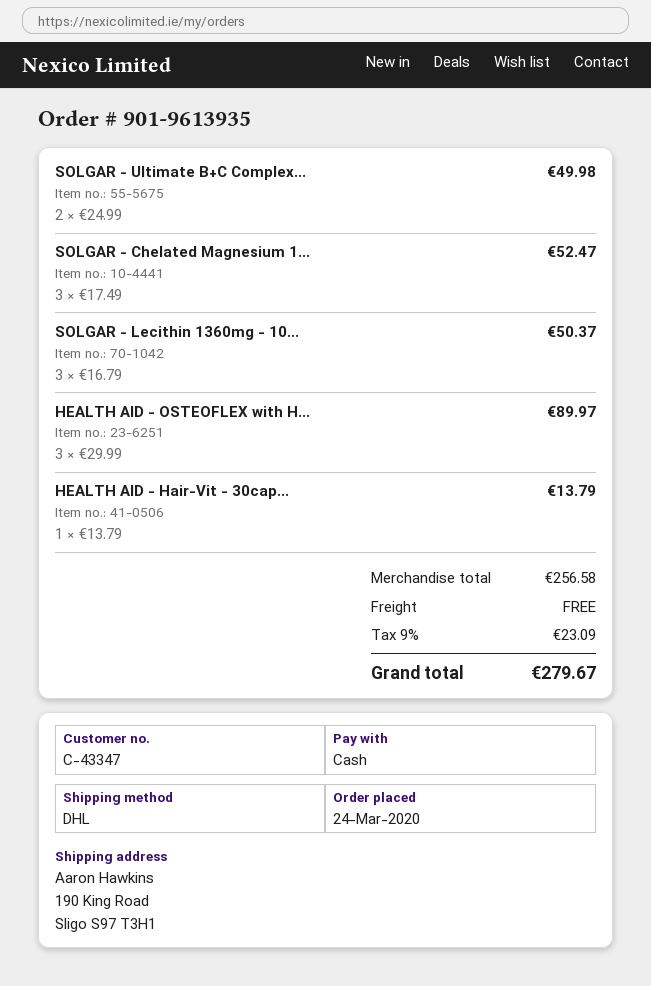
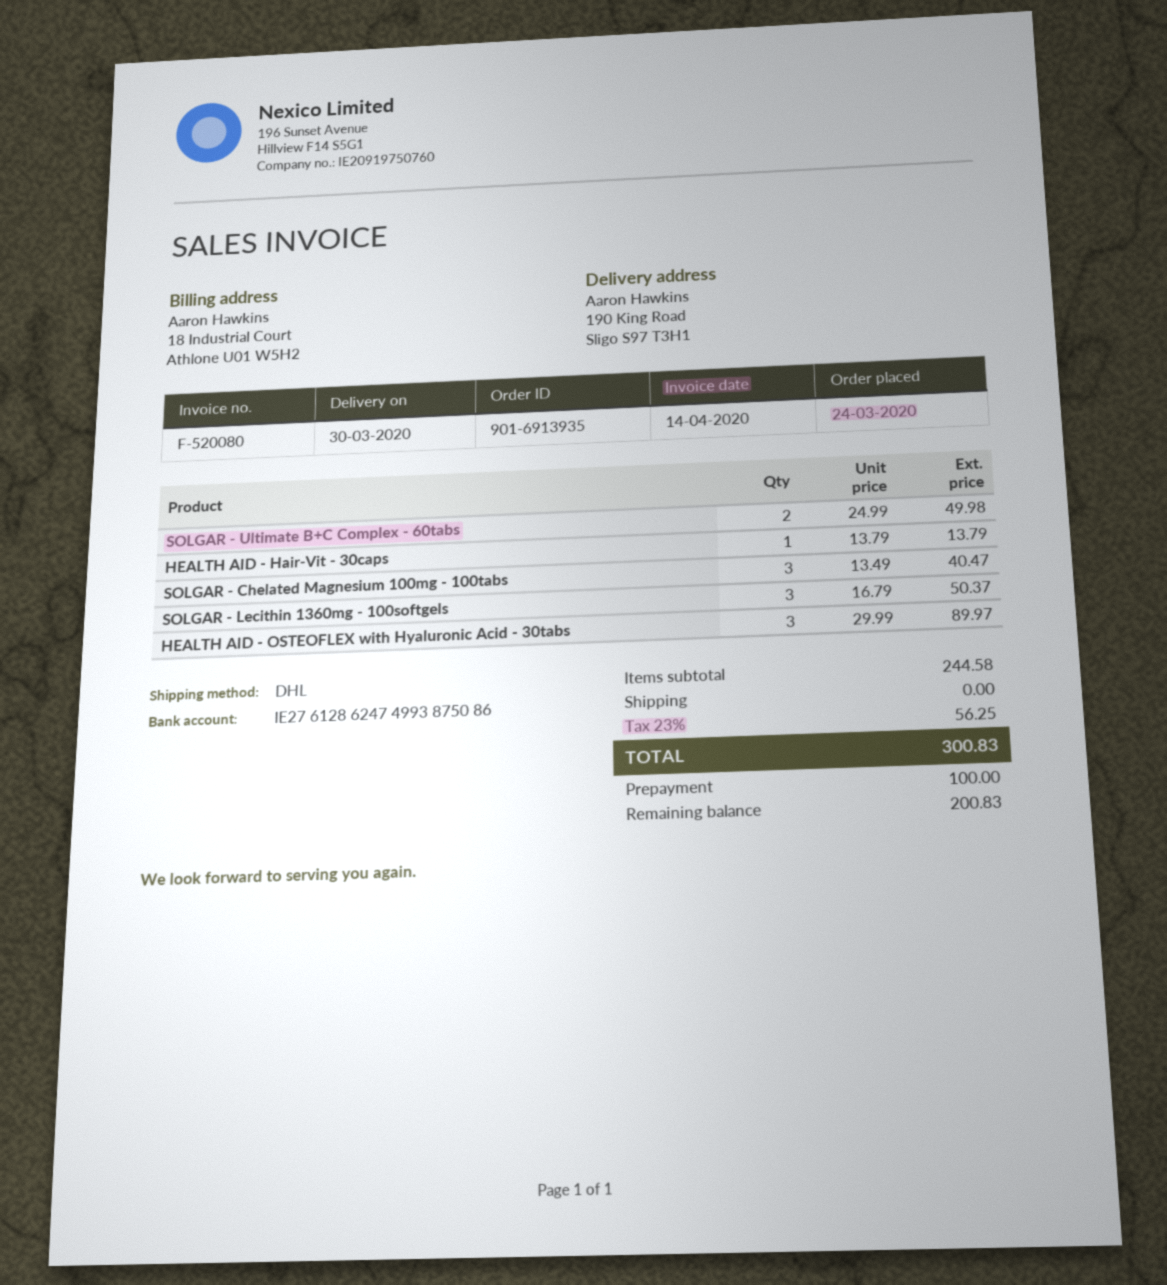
order number: 901-9613935 -> 901-6913935
SOLGAR - Chelated Magnesium 1...: 3 x 17.49 = 52.47 -> 3 x 13.49 = 40.47
subtotal: 256.58 -> 244.58
tax: 9% = 23.09 -> 23% = 56.25
total: 279.67 -> 300.83

